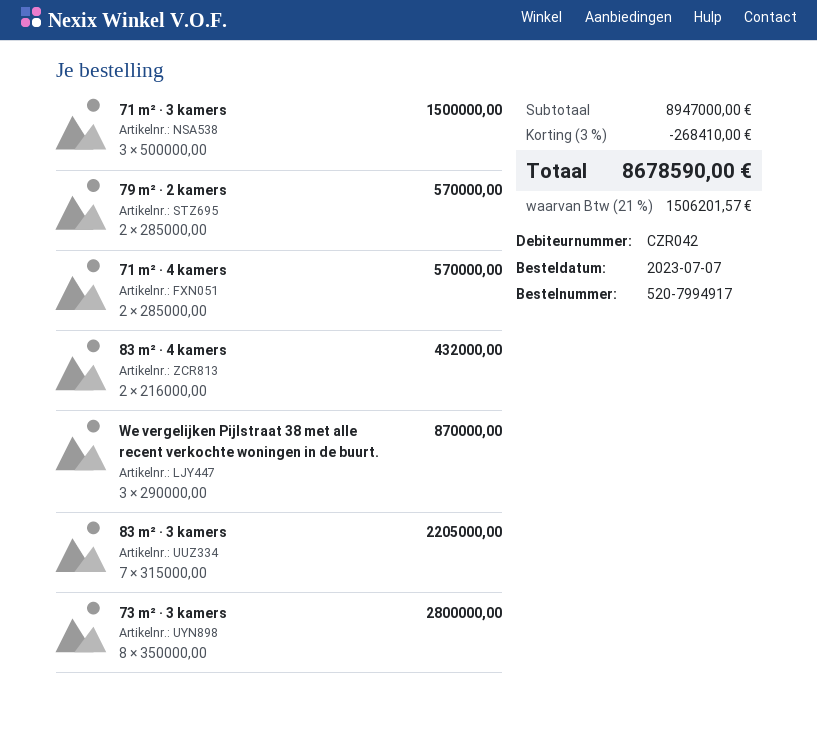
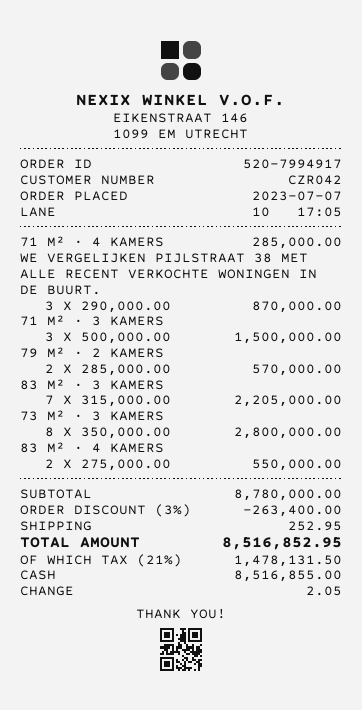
71 m² · 4 kamers: 2 x 285000.00 = 570000.00 -> 1 x 285000.00 = 285000.00
83 m² · 4 kamers: 2 x 216000.00 = 432000.00 -> 2 x 275000.00 = 550000.00
subtotal: 8947000.00 -> 8780000.00
discount: 3% = 268410.00 -> 3% = 263400.00
shipping: none -> 252.95
tax: 21% = 1506201.57 -> 21% = 1478131.50
total: 8678590.00 -> 8516852.95

